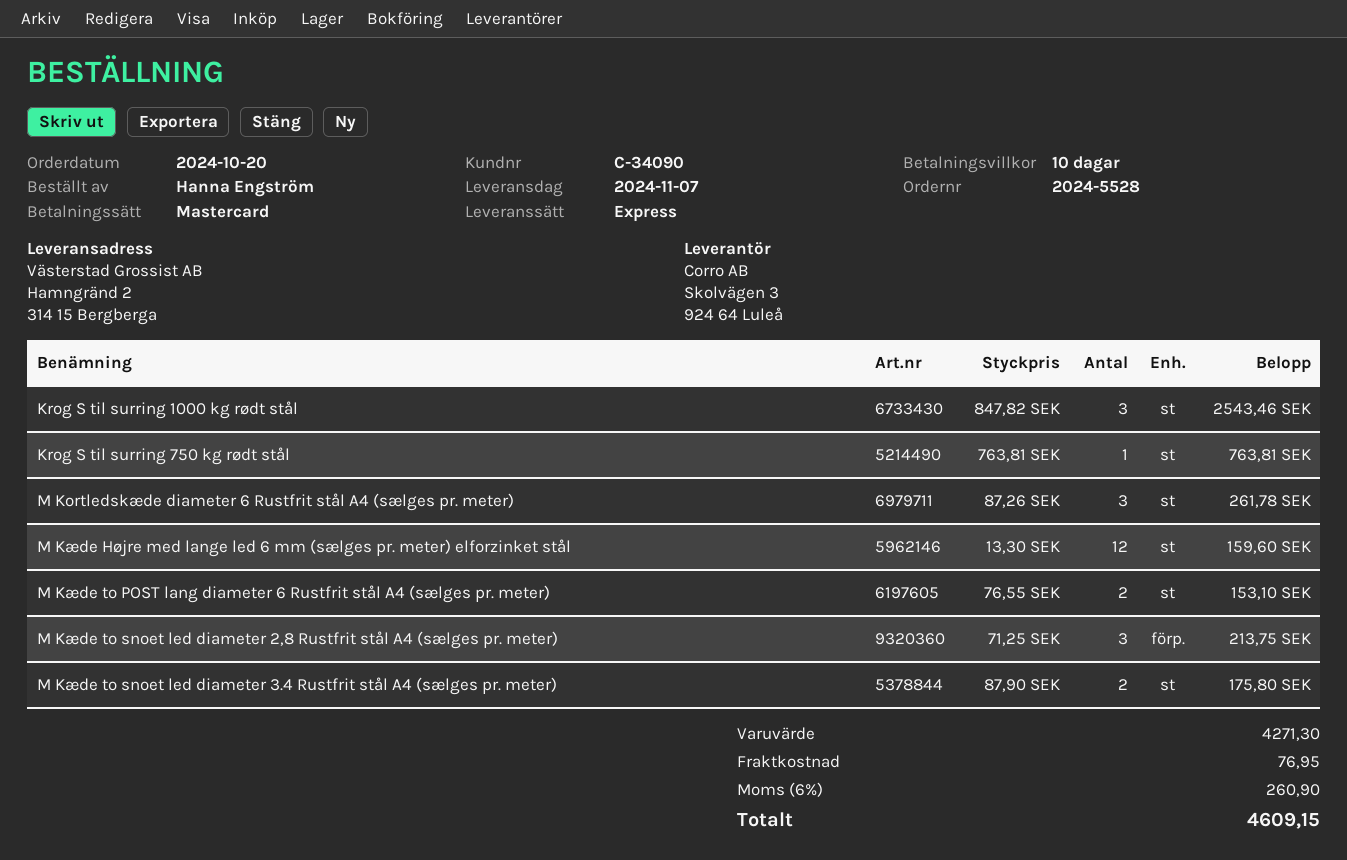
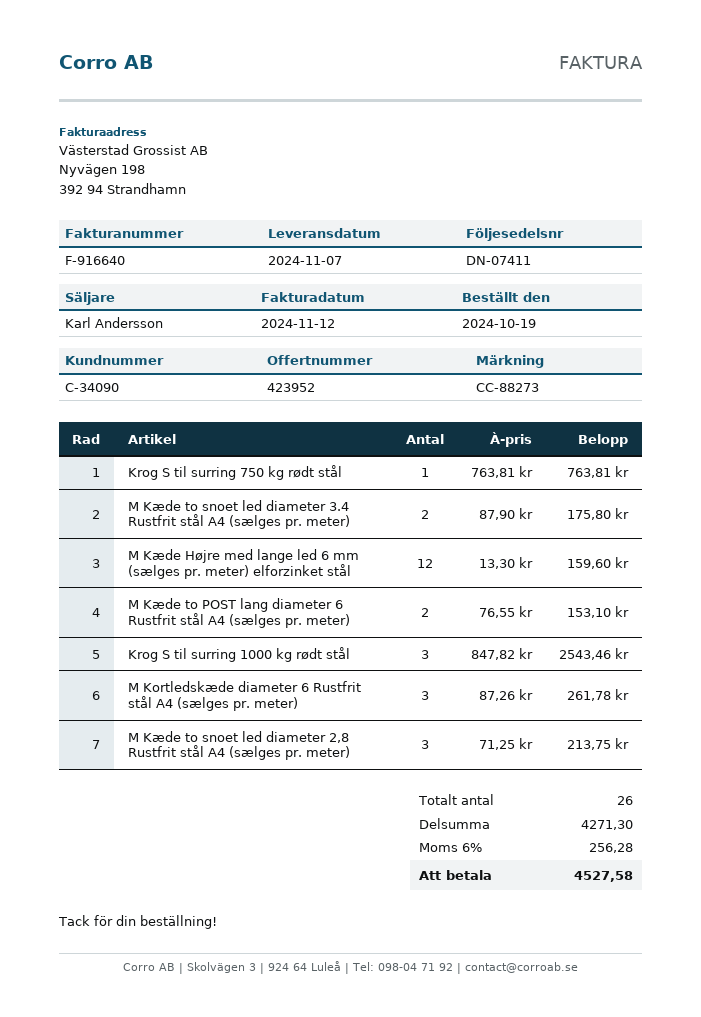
order date: 2024-10-20 -> 2024-10-19
shipping: 76.95 -> none
tax: 6% = 260.90 -> 6% = 256.28
total: 4609.15 -> 4527.58

